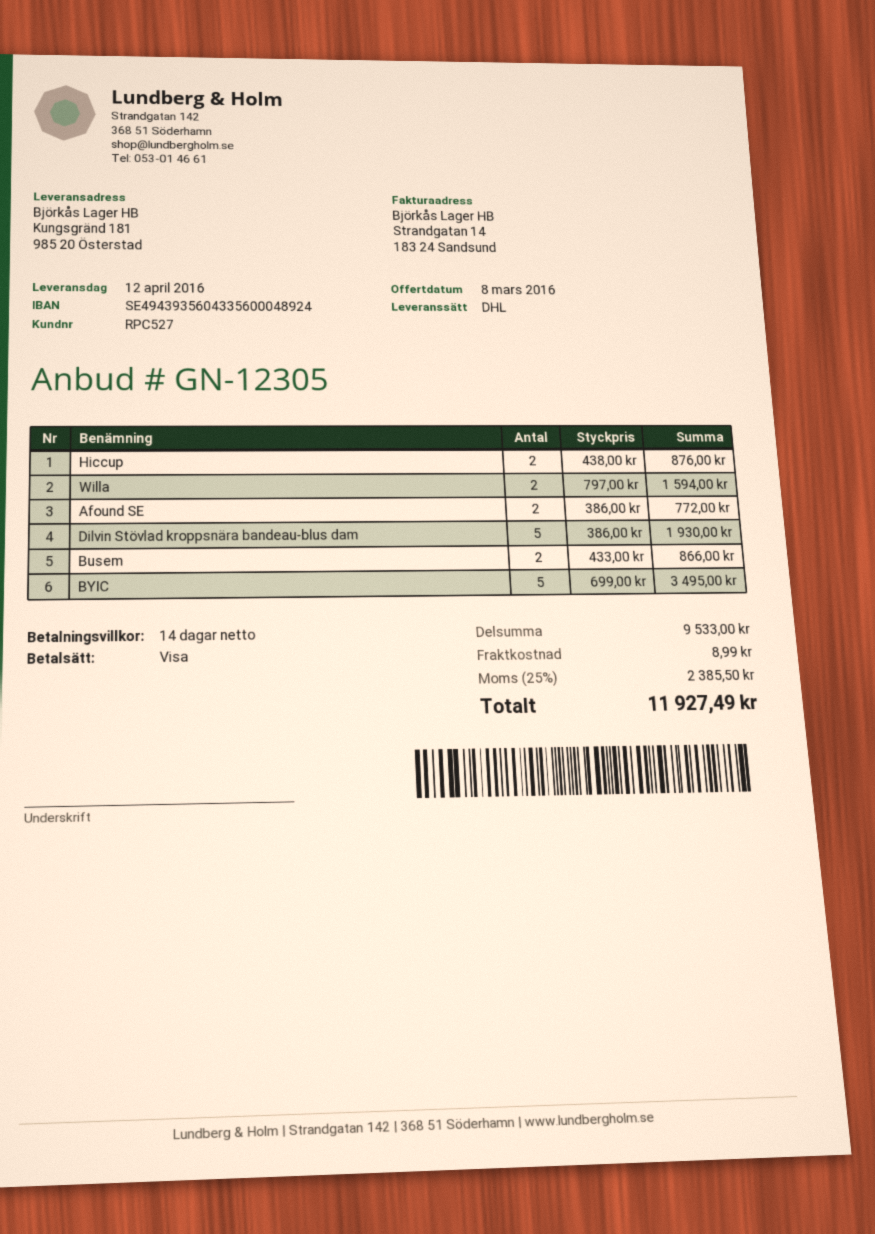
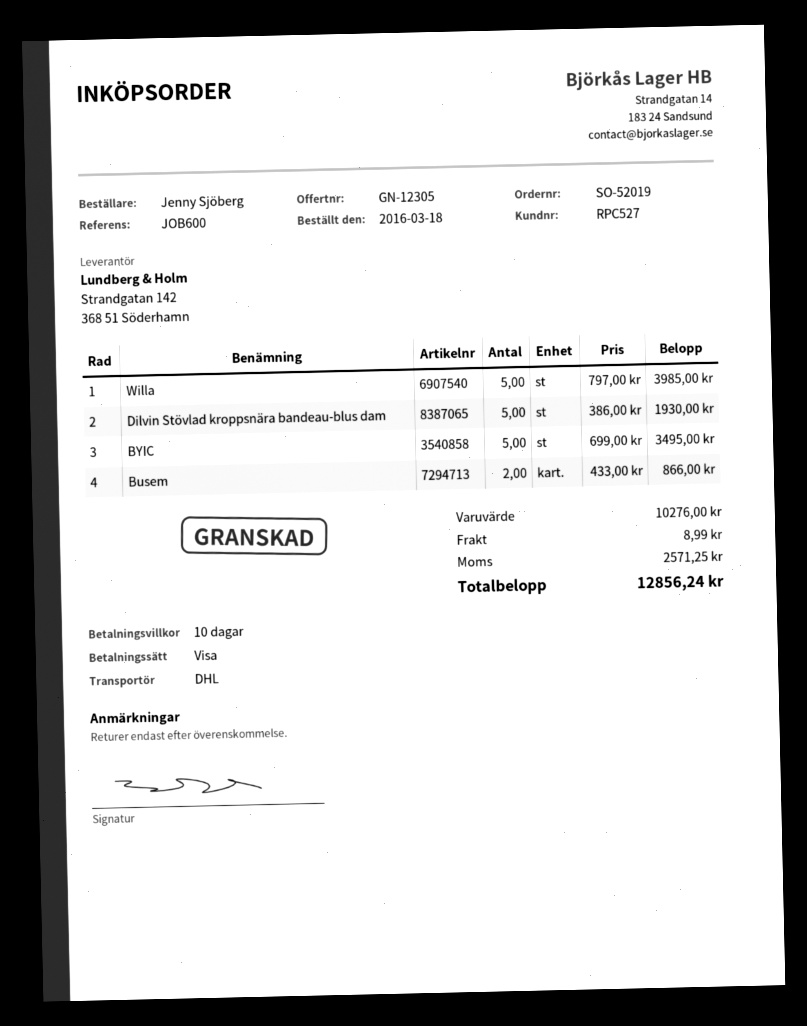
payment terms: 14 days -> 10 days
Hiccup: 2 x 438.00 = 876.00 -> none
Willa: 2 x 797.00 = 1594.00 -> 5 x 797.00 = 3985.00
Afound SE: 2 x 386.00 = 772.00 -> none
subtotal: 9533.00 -> 10276.00
tax: 2385.50 -> 2571.25
total: 11927.49 -> 12856.24

